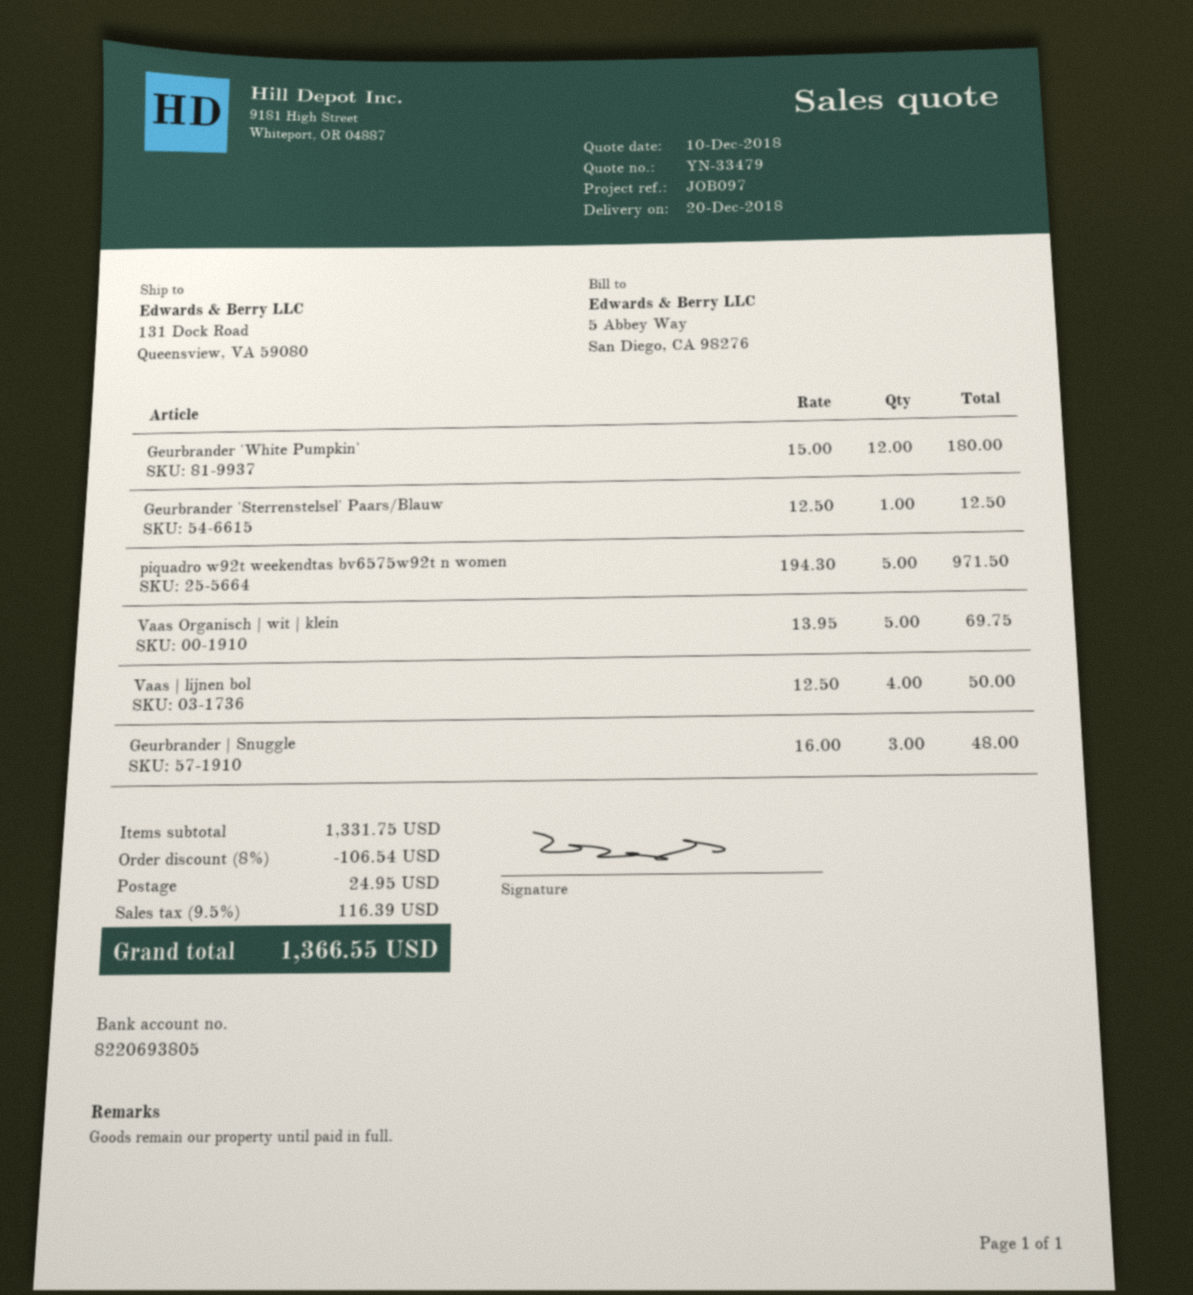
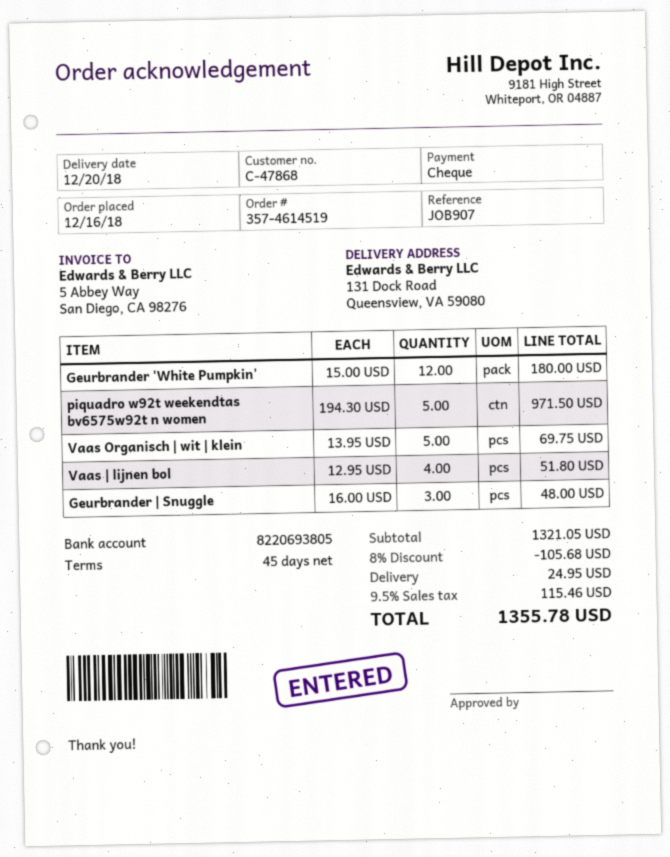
reference: JOB097 -> JOB907
Geurbrander 'Sterrenstelsel' Paars/Blauw: 1 x 12.50 = 12.50 -> none
Vaas | lijnen bol: 4 x 12.50 = 50.00 -> 4 x 12.95 = 51.80
subtotal: 1331.75 -> 1321.05
discount: 8% = 106.54 -> 8% = 105.68
tax: 9.5% = 116.39 -> 9.5% = 115.46
total: 1366.55 -> 1355.78

